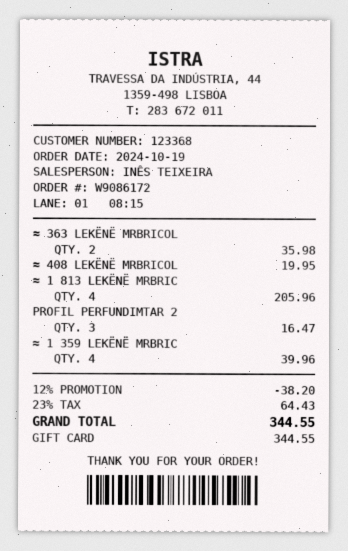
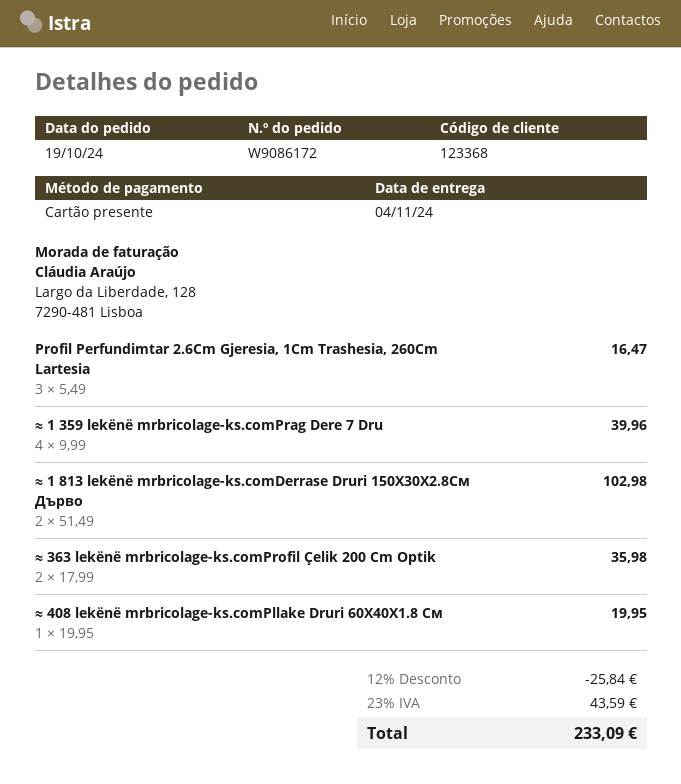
≈ 1 813 LEKËNË MRBRIC: 4 for 205.96 -> 2 for 102.98
discount: 12% = 38.20 -> 12% = 25.84
tax: 23% = 64.43 -> 23% = 43.59
total: 344.55 -> 233.09

